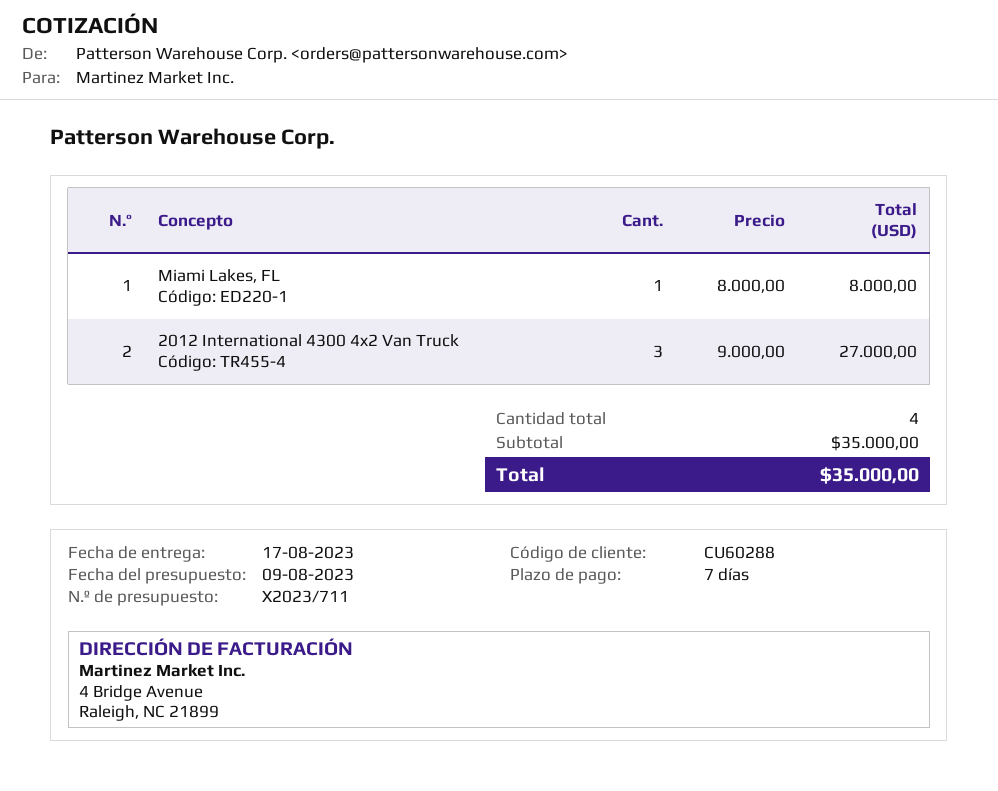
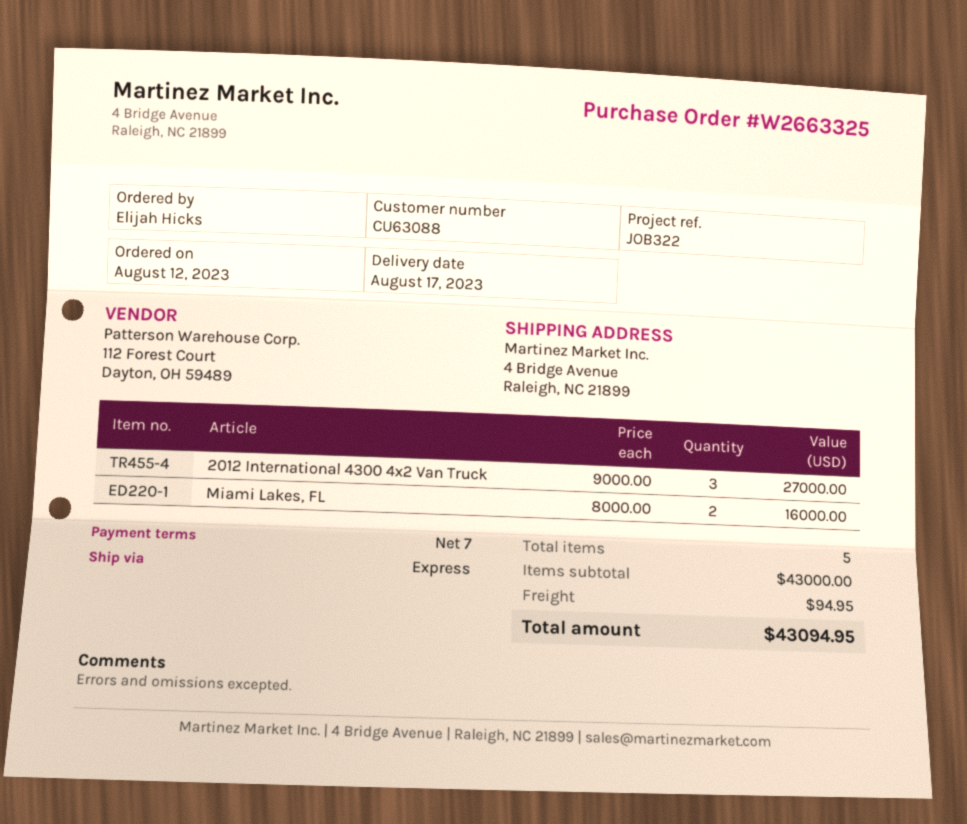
customer number: CU60288 -> CU63088
Miami Lakes, FL: 1 x 8000.00 = 8000.00 -> 2 x 8000.00 = 16000.00
total quantity: 4 -> 5
subtotal: 35000.00 -> 43000.00
shipping: none -> 94.95
total: 35000.00 -> 43094.95

